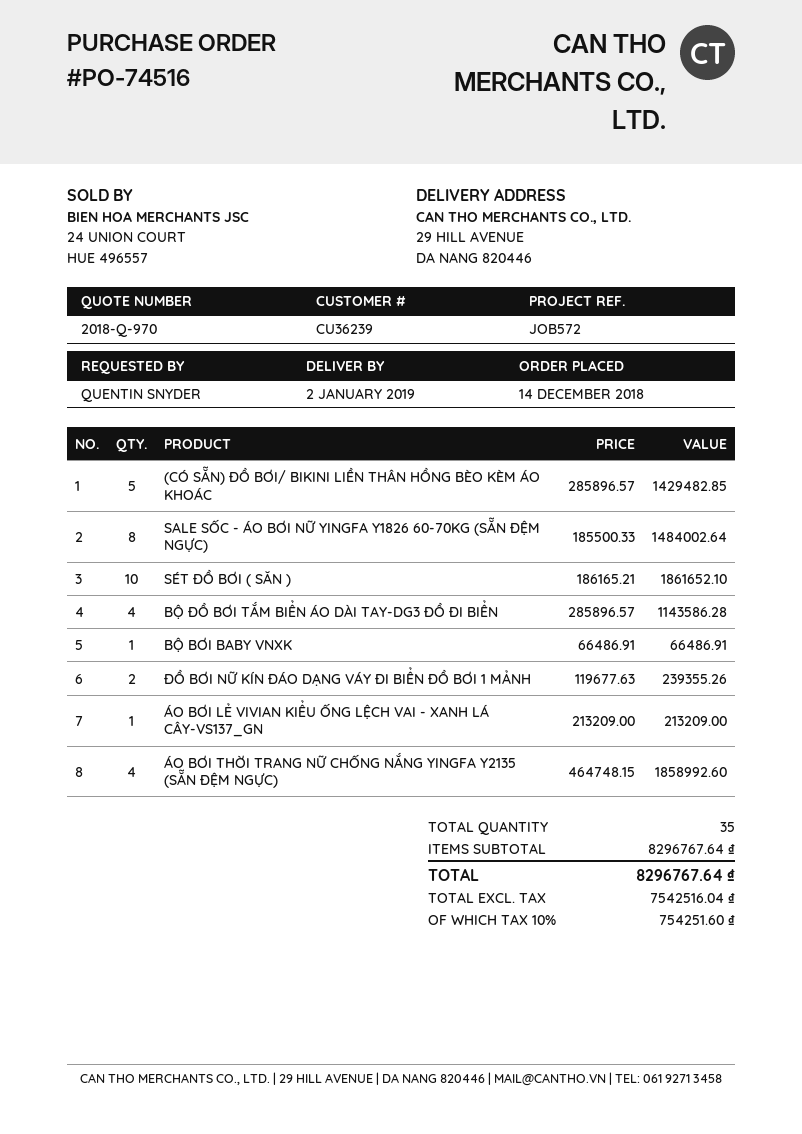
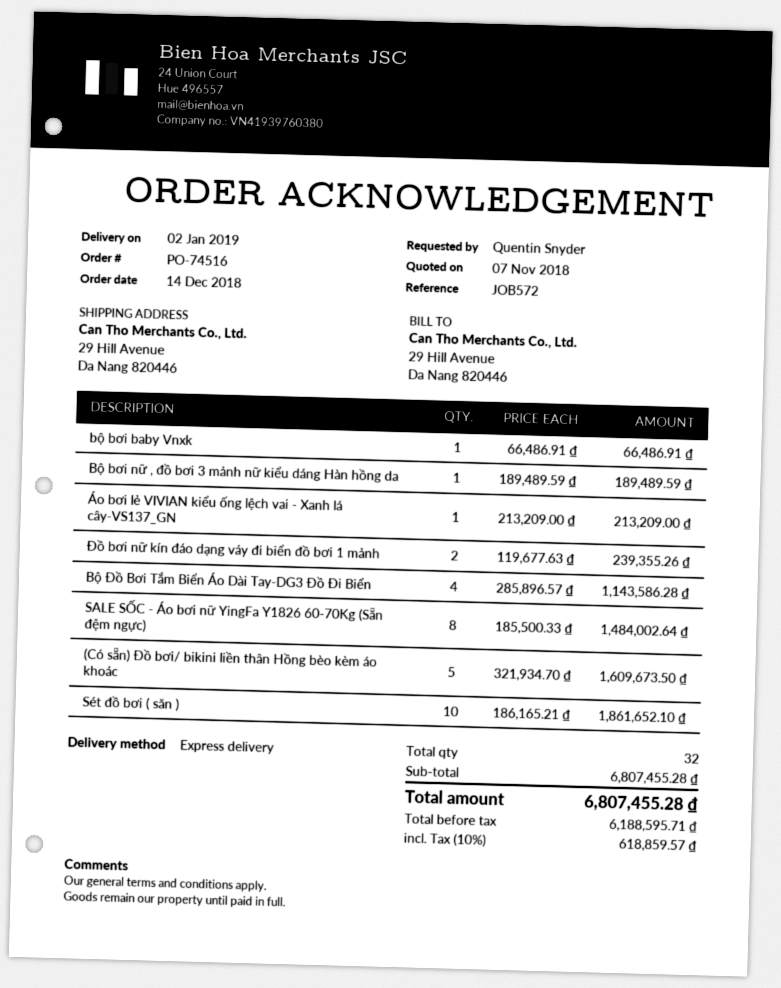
(CÓ SẴN) ĐỒ BƠI/ BIKINI LIỀN THÂN HỒNG BÈO KÈM ÁO KHOÁC: 5 x 285896.57 = 1429482.85 -> 5 x 321934.70 = 1609673.50
ÁO BƠI THỜI TRANG NỮ CHỐNG NẮNG YINGFA Y2135 (SẴN ĐỆM NGỰC): 4 x 464748.15 = 1858992.60 -> none
Bộ bơi nữ , đồ bơi 3 mảnh nữ kiểu dáng Hàn hồng da: none -> 1 x 189489.59 = 189489.59
total quantity: 35 -> 32
subtotal: 8296767.64 -> 6807455.28
net: 7542516.04 -> 6188595.71
tax: 10% = 754251.60 -> 10% = 618859.57
total: 8296767.64 -> 6807455.28

